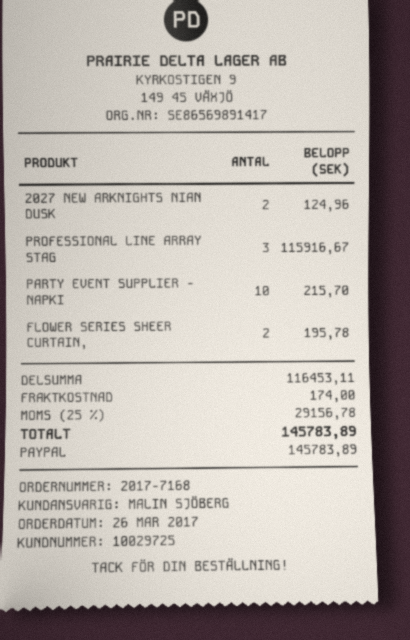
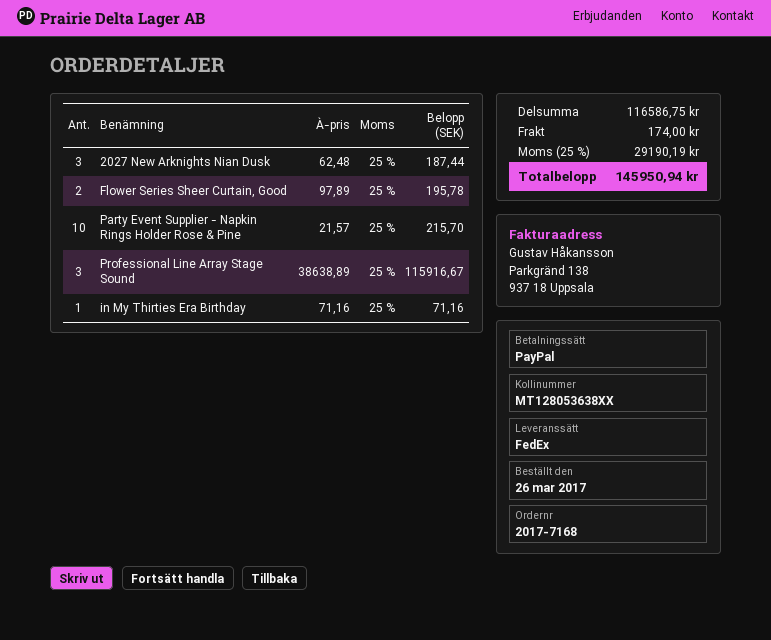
2027 NEW ARKNIGHTS NIAN DUSK: 2 for 124.96 -> 3 for 187.44
in My Thirties Era Birthday: none -> 1 for 71.16
subtotal: 116453.11 -> 116586.75
tax: 25% = 29156.78 -> 25% = 29190.19
total: 145783.89 -> 145950.94

